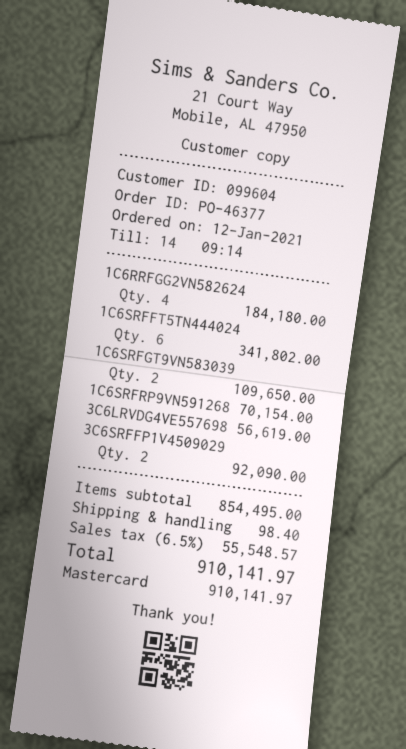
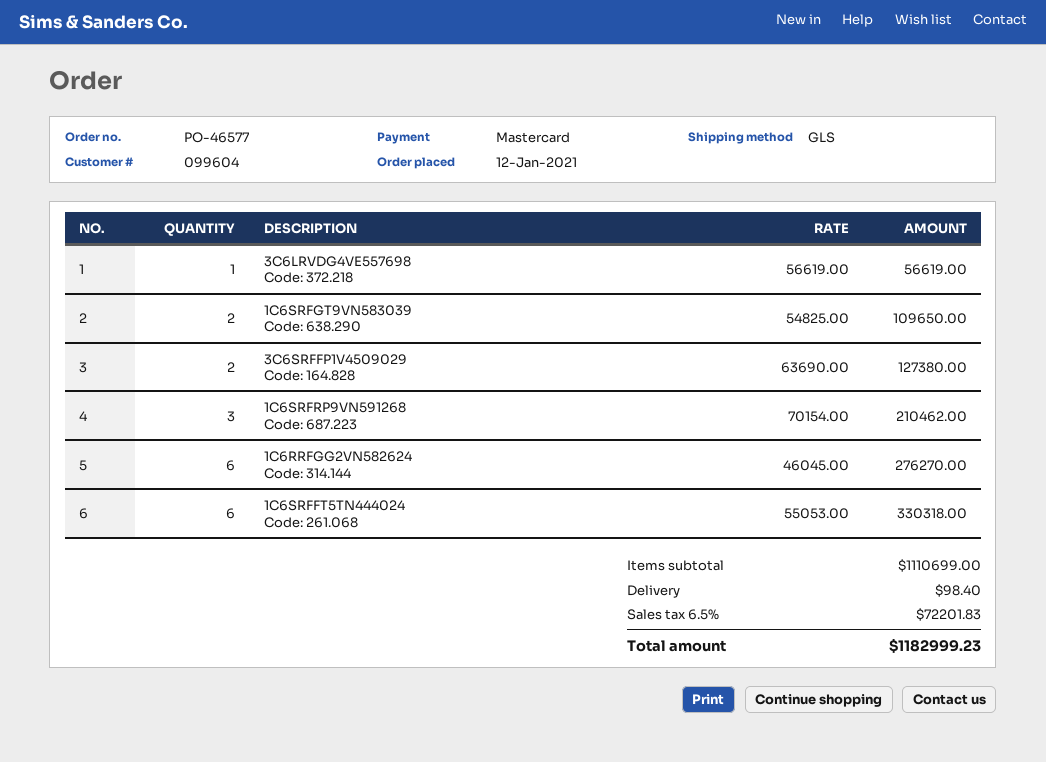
order number: PO-46377 -> PO-46577
1C6RRFGG2VN582624: 4 for 184180.00 -> 6 for 276270.00
1C6SRFFT5TN444024: 6 for 341802.00 -> 6 for 330318.00
1C6SRFRP9VN591268: 1 for 70154.00 -> 3 for 210462.00
3C6SRFFP1V4509029: 2 for 92090.00 -> 2 for 127380.00
subtotal: 854495.00 -> 1110699.00
tax: 6.5% = 55548.57 -> 6.5% = 72201.83
total: 910141.97 -> 1182999.23

